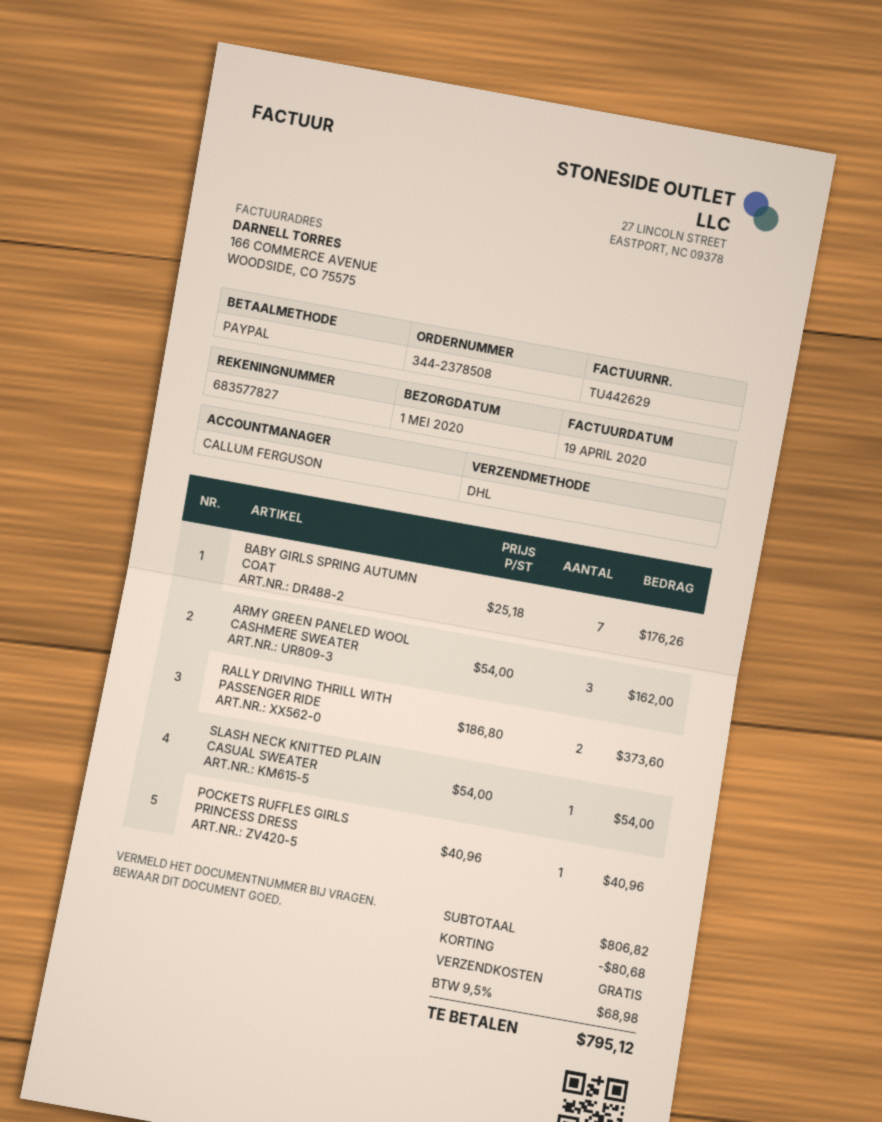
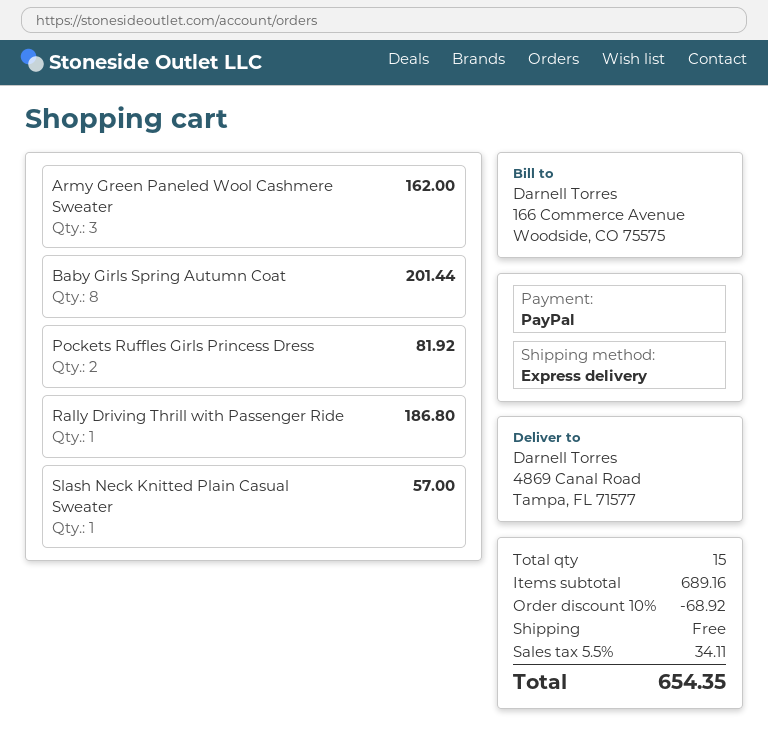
shipping method: DHL -> express
BABY GIRLS SPRING AUTUMN COAT: 7 for 176.26 -> 8 for 201.44
RALLY DRIVING THRILL WITH PASSENGER RIDE: 2 for 373.60 -> 1 for 186.80
SLASH NECK KNITTED PLAIN CASUAL SWEATER: 1 for 54.00 -> 1 for 57.00
POCKETS RUFFLES GIRLS PRINCESS DRESS: 1 for 40.96 -> 2 for 81.92
subtotal: 806.82 -> 689.16
discount: 80.68 -> 68.92
tax: 9.5% = 68.98 -> 5.5% = 34.11
total: 795.12 -> 654.35

